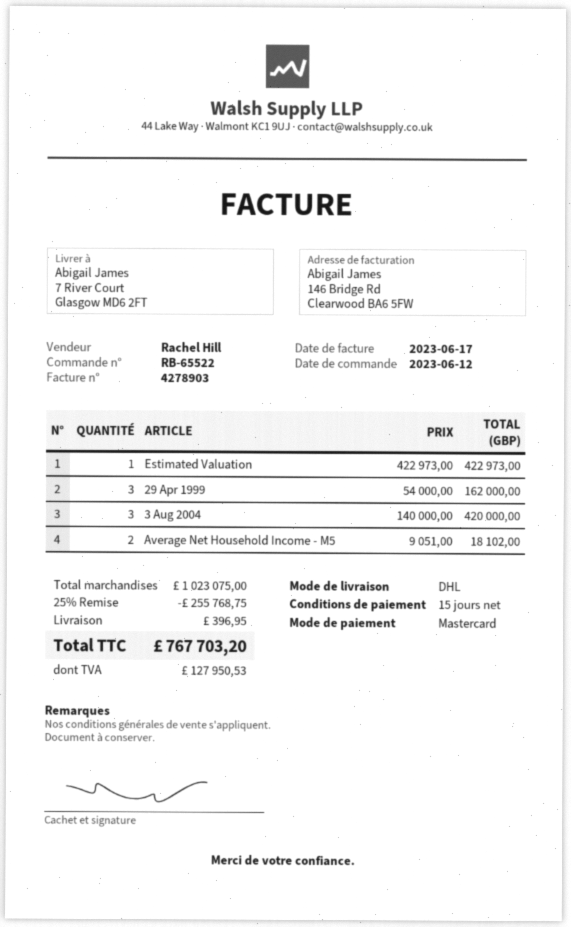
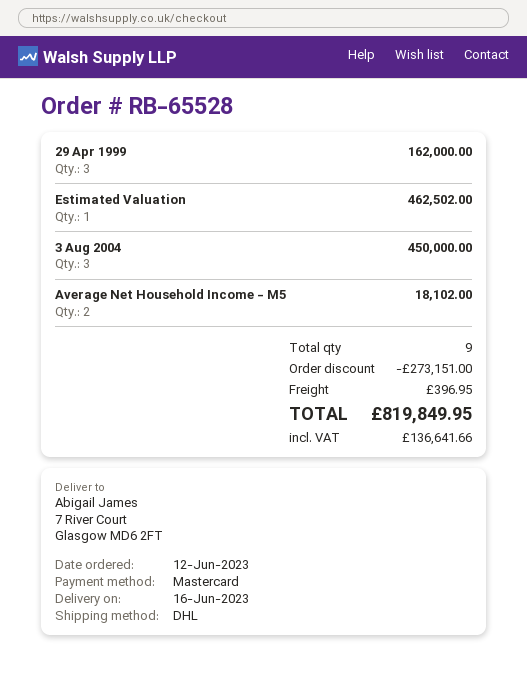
order number: RB-65522 -> RB-65528
Estimated Valuation: 1 for 422973.00 -> 1 for 462502.00
3 Aug 2004: 3 for 420000.00 -> 3 for 450000.00
discount: 255768.75 -> 273151.00
tax: 127950.53 -> 136641.66
total: 767703.20 -> 819849.95

